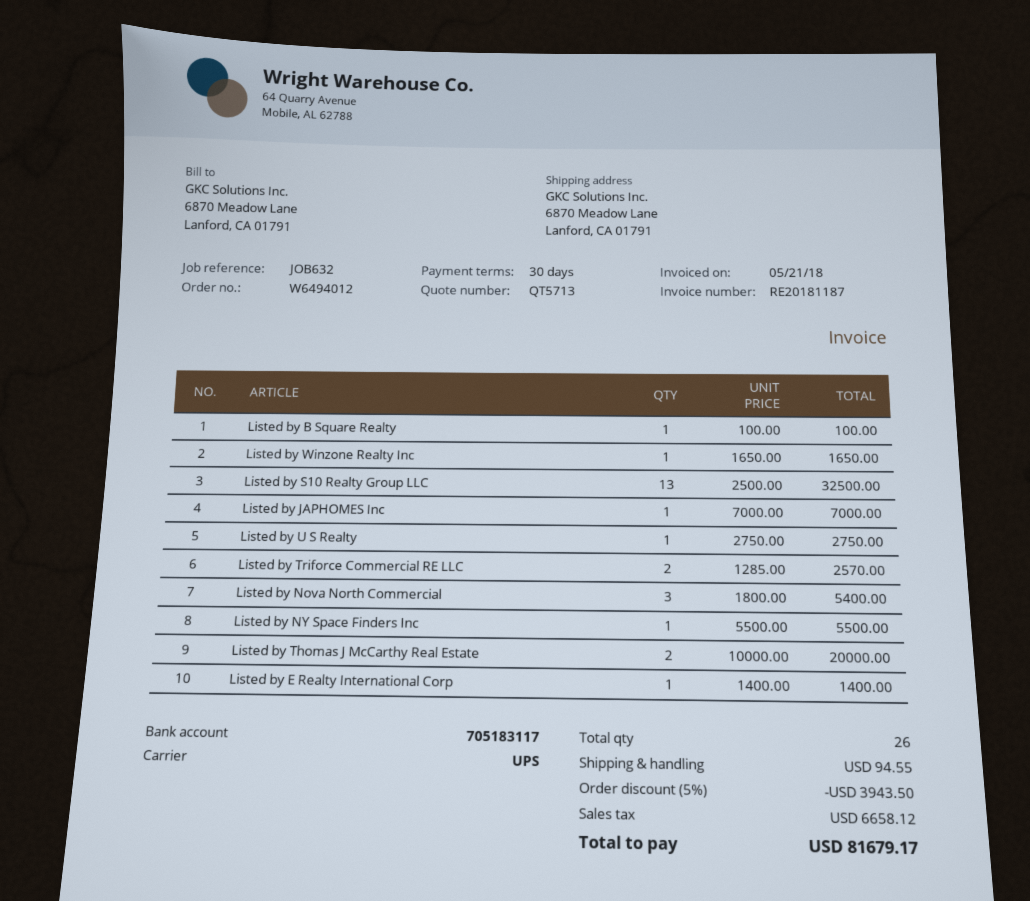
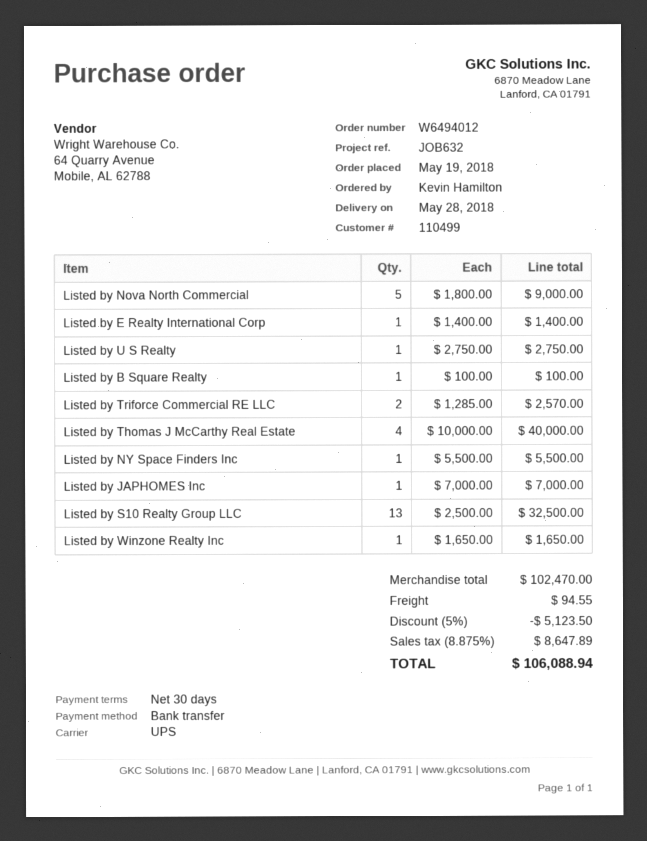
Listed by Nova North Commercial: 3 x 1800.00 = 5400.00 -> 5 x 1800.00 = 9000.00
Listed by Thomas J McCarthy Real Estate: 2 x 10000.00 = 20000.00 -> 4 x 10000.00 = 40000.00
discount: 5% = 3943.50 -> 5% = 5123.50
tax: 6658.12 -> 8647.89
total: 81679.17 -> 106088.94

